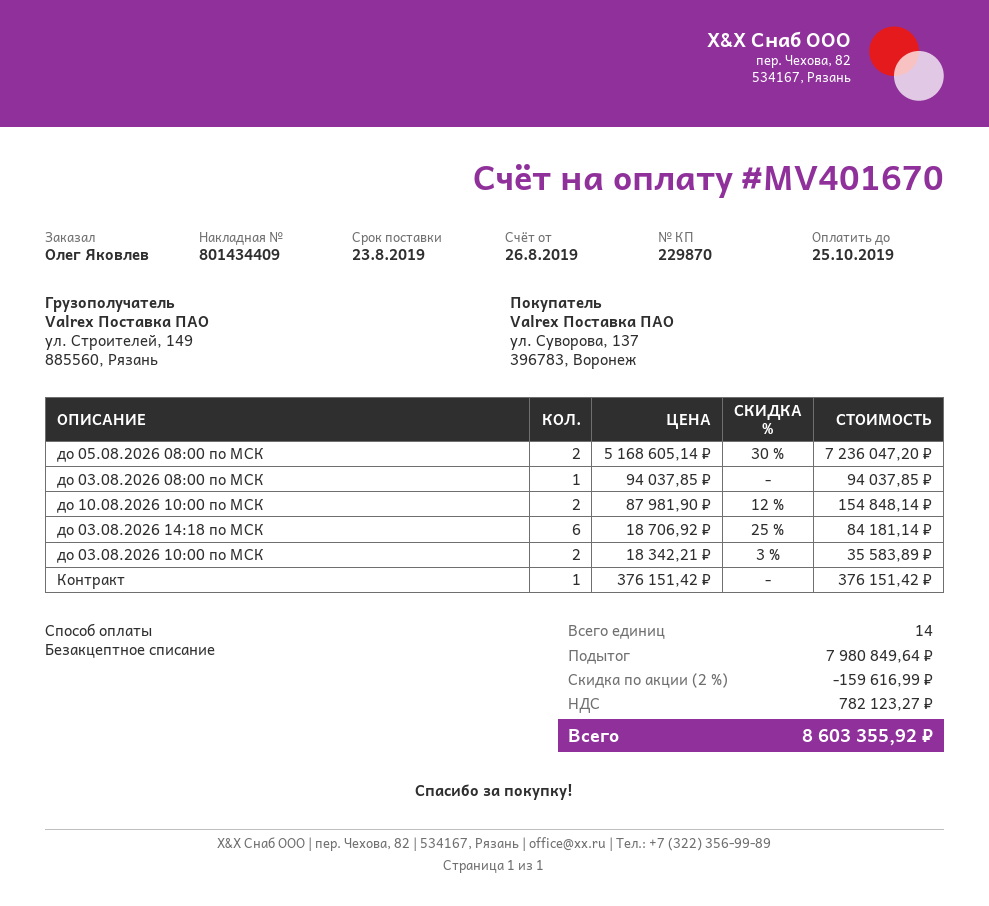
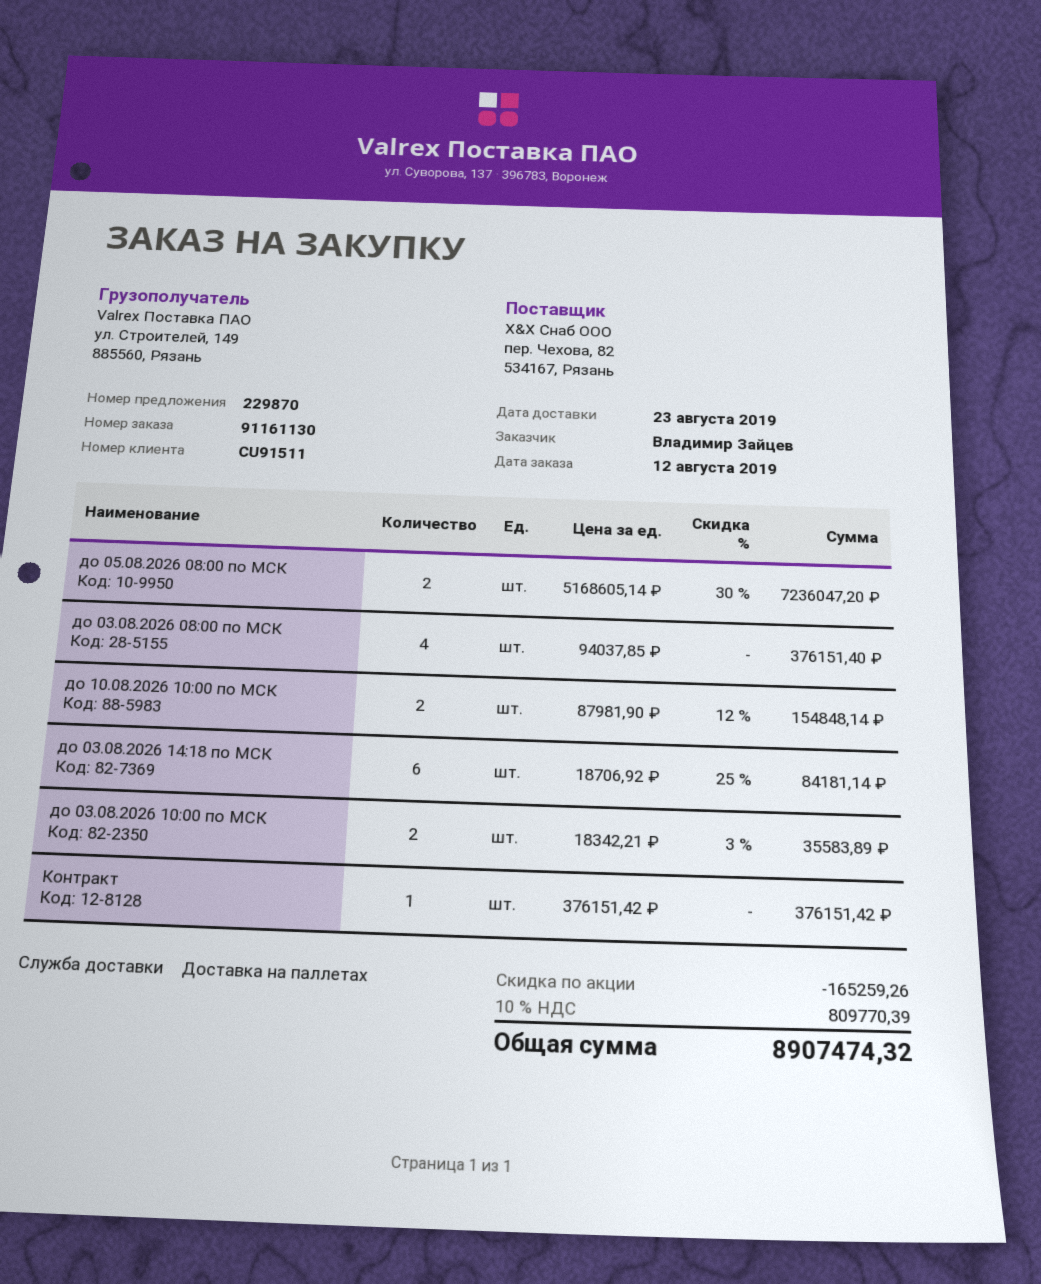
ordered by: Олег Яковлев -> Владимир Зайцев
до 03.08.2026 08:00 по МСК: 1 x 94037.85 = 94037.85 -> 4 x 94037.85 = 376151.40
discount: 159616.99 -> 165259.26
tax: 782123.27 -> 809770.39
total: 8603355.92 -> 8907474.32

